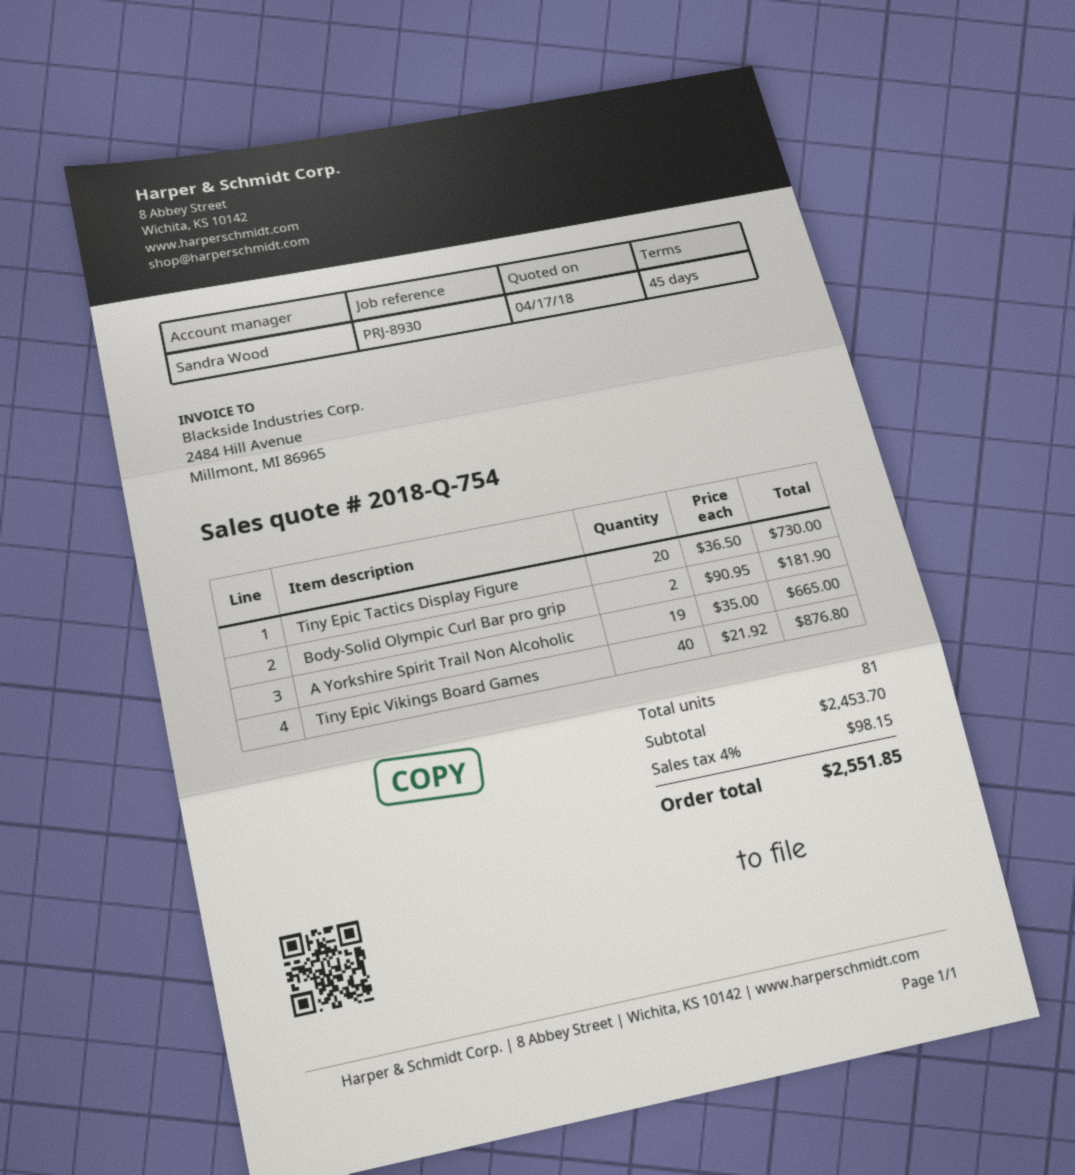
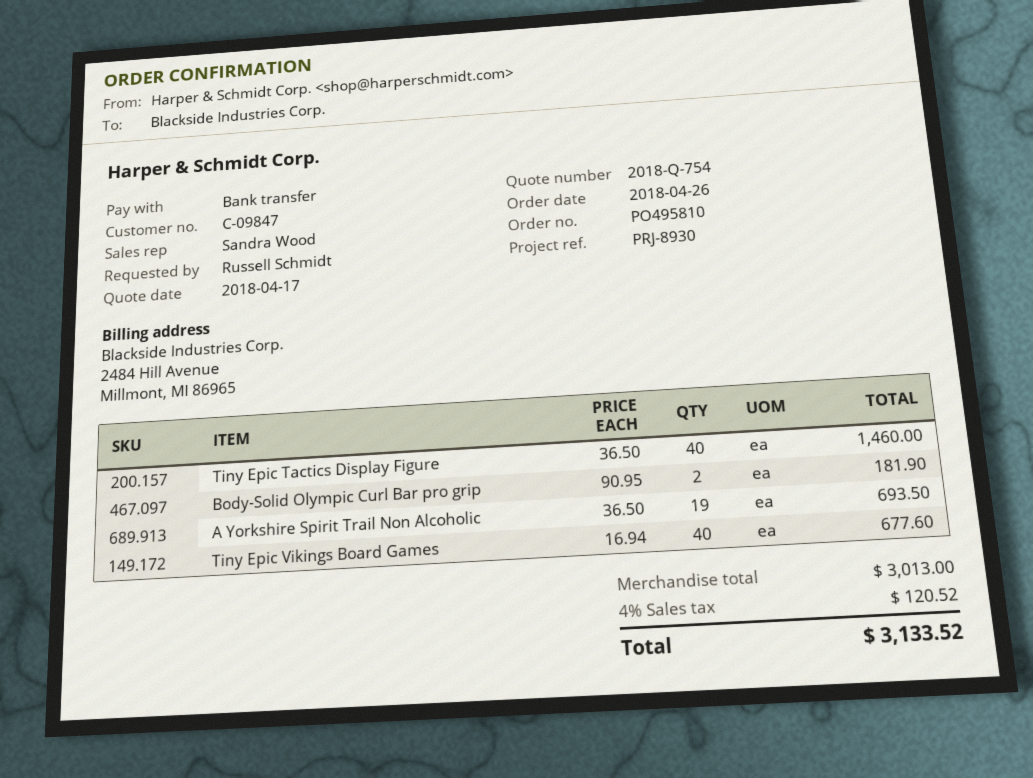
Tiny Epic Tactics Display Figure: 20 x 36.50 = 730.00 -> 40 x 36.50 = 1460.00
A Yorkshire Spirit Trail Non Alcoholic: 19 x 35.00 = 665.00 -> 19 x 36.50 = 693.50
Tiny Epic Vikings Board Games: 40 x 21.92 = 876.80 -> 40 x 16.94 = 677.60
subtotal: 2453.70 -> 3013.00
tax: 4% = 98.15 -> 4% = 120.52
total: 2551.85 -> 3133.52

